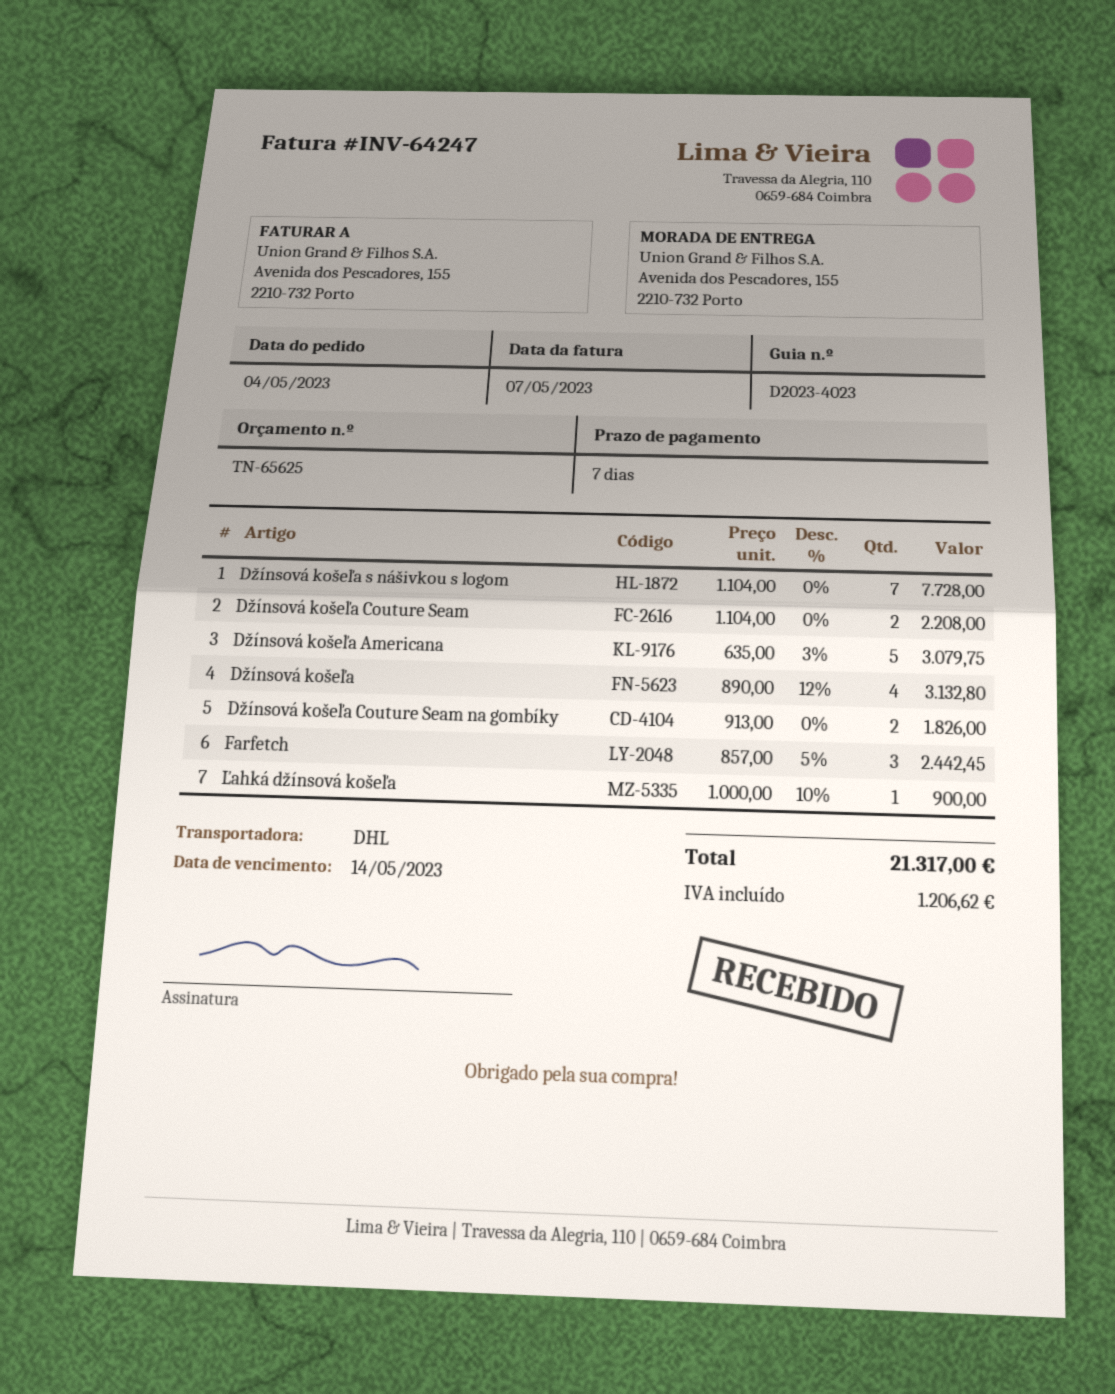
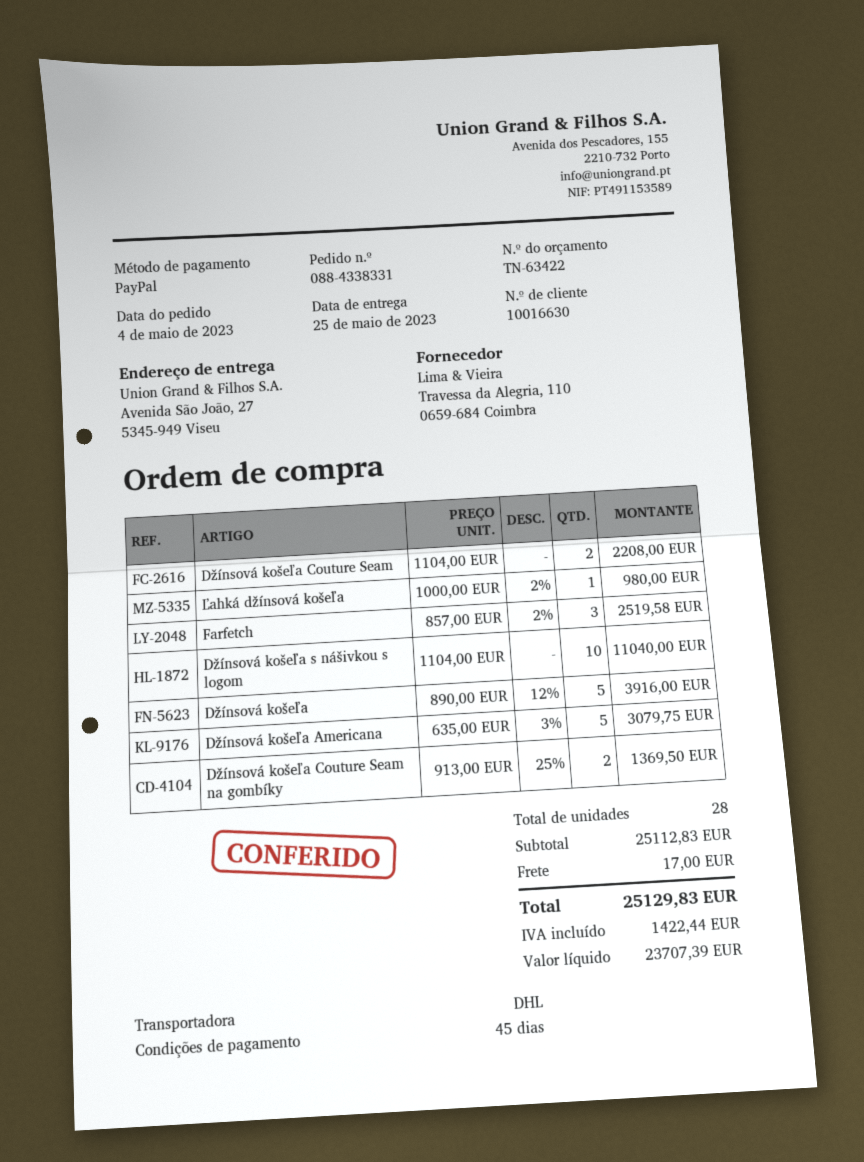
quote number: TN-65625 -> TN-63422
payment terms: 7 days -> 45 days
ship to: Avenida dos Pescadores, 155, 2210-732 Porto -> Avenida São João, 27, 5345-949 Viseu
Džínsová košeľa s nášivkou s logom: 7 x 1104.00 = 7728.00 -> 10 x 1104.00 = 11040.00
Džínsová košeľa: 4 x 890.00 - 12% = 3132.80 -> 5 x 890.00 - 12% = 3916.00
Džínsová košeľa Couture Seam na gombíky: 2 x 913.00 = 1826.00 -> 2 x 913.00 - 25% = 1369.50
Farfetch: 3 x 857.00 - 5% = 2442.45 -> 3 x 857.00 - 2% = 2519.58
Ľahká džínsová košeľa: 1 x 1000.00 - 10% = 900.00 -> 1 x 1000.00 - 2% = 980.00
shipping: none -> 17.00
tax: 1206.62 -> 1422.44
total: 21317.00 -> 25129.83

